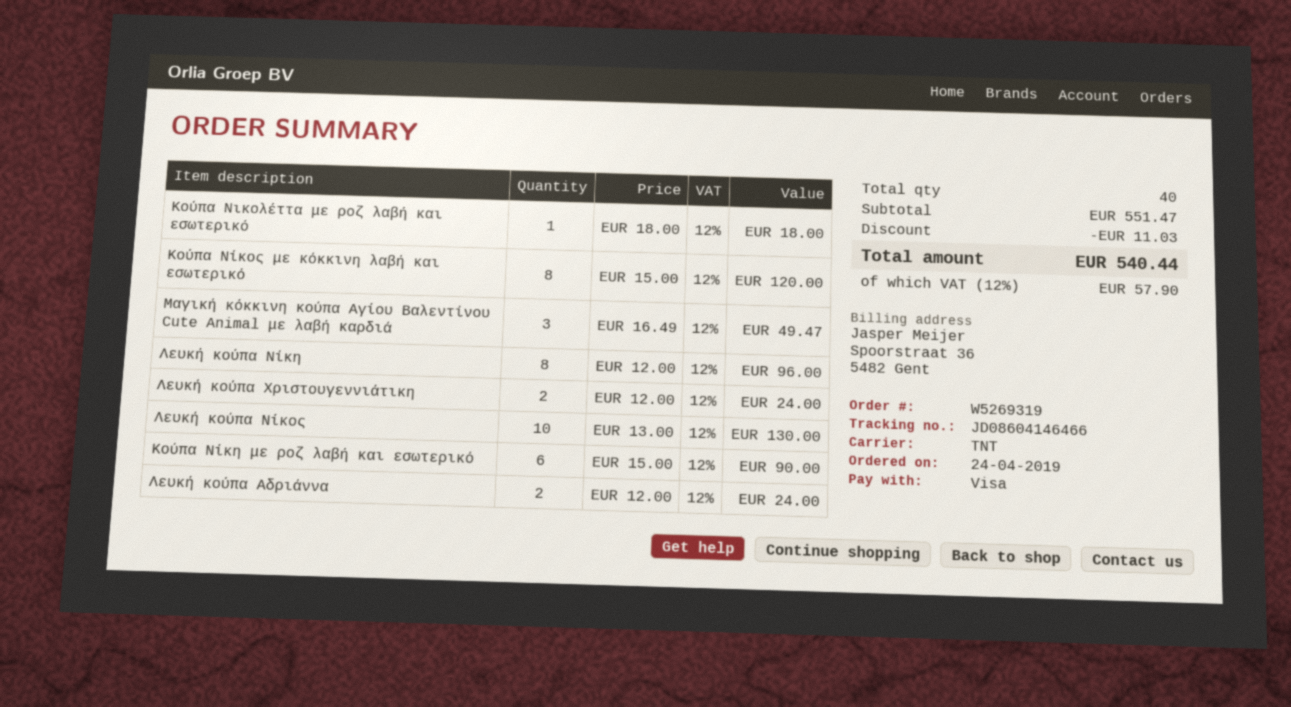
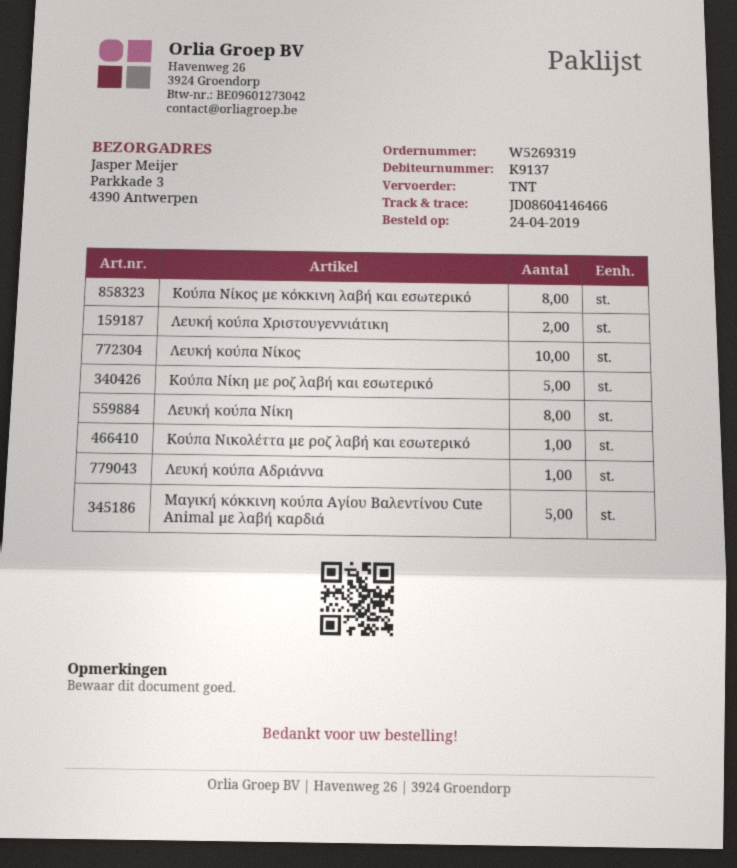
Μαγική κόκκινη κούπα Αγίου Βαλεντίνου Cute Animal με λαβή καρδιά: 3 -> 5
Κούπα Νίκη με ροζ λαβή και εσωτερικό: 6 -> 5
Λευκή κούπα Αδριάννα: 2 -> 1

